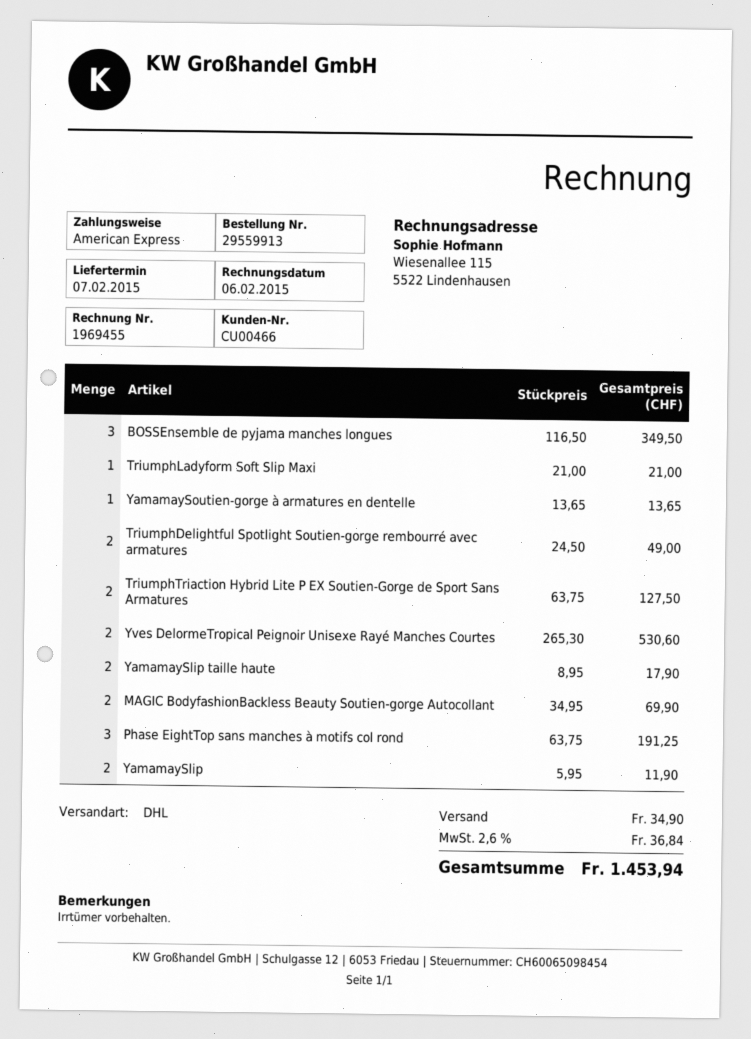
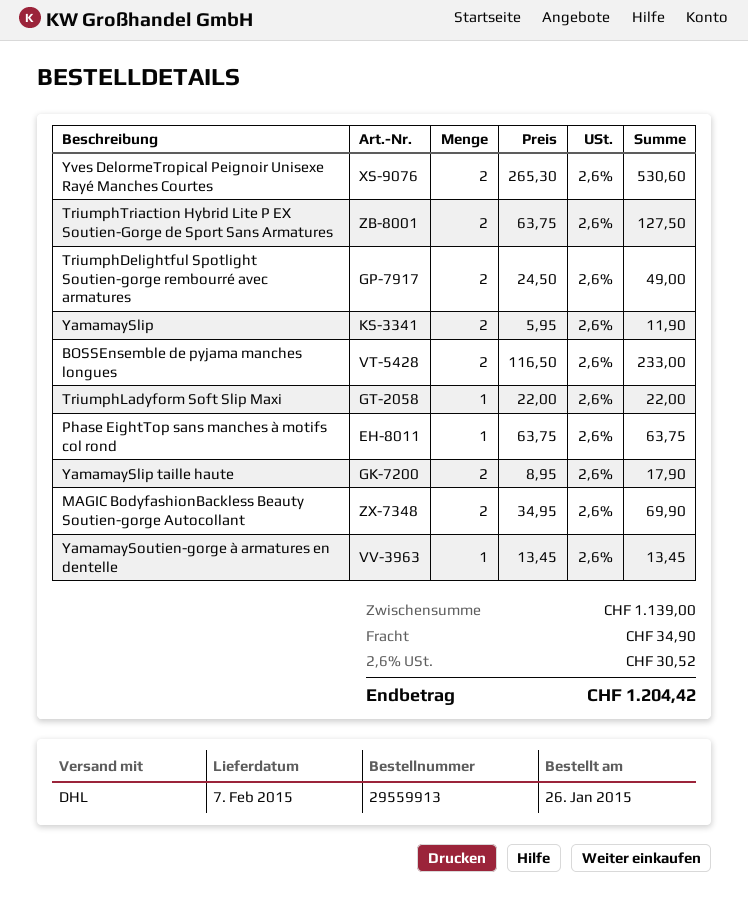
BOSSEnsemble de pyjama manches longues: 3 x 116.50 = 349.50 -> 2 x 116.50 = 233.00
TriumphLadyform Soft Slip Maxi: 1 x 21.00 = 21.00 -> 1 x 22.00 = 22.00
YamamaySoutien-gorge à armatures en dentelle: 1 x 13.65 = 13.65 -> 1 x 13.45 = 13.45
Phase EightTop sans manches à motifs col rond: 3 x 63.75 = 191.25 -> 1 x 63.75 = 63.75
tax: 2.6% = 36.84 -> 2.6% = 30.52
total: 1453.94 -> 1204.42

